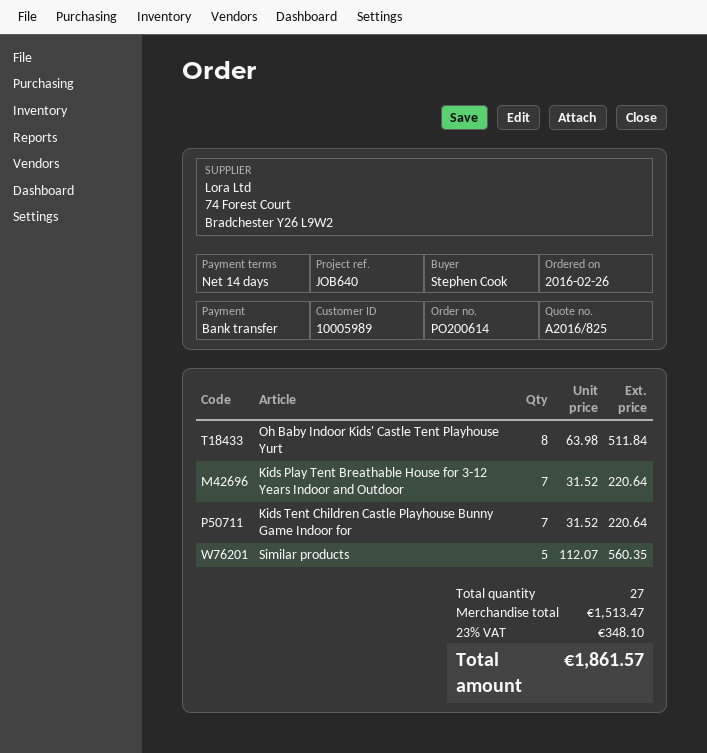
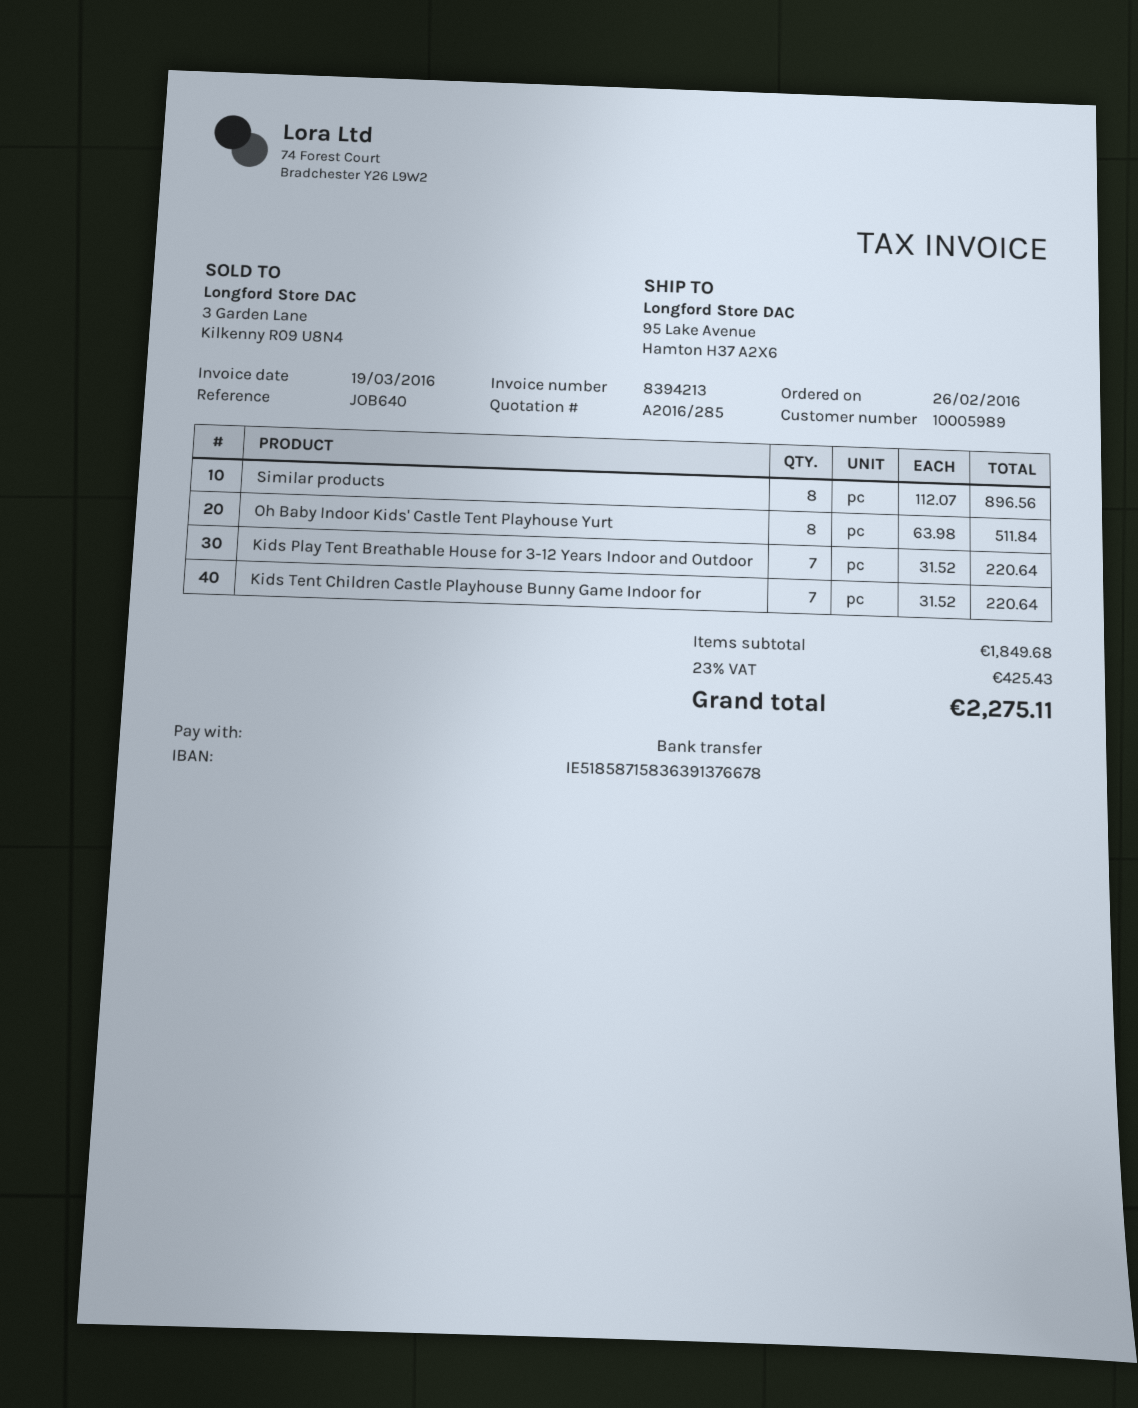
quote number: A2016/825 -> A2016/285
Similar products: 5 x 112.07 = 560.35 -> 8 x 112.07 = 896.56
subtotal: 1513.47 -> 1849.68
tax: 23% = 348.10 -> 23% = 425.43
total: 1861.57 -> 2275.11

